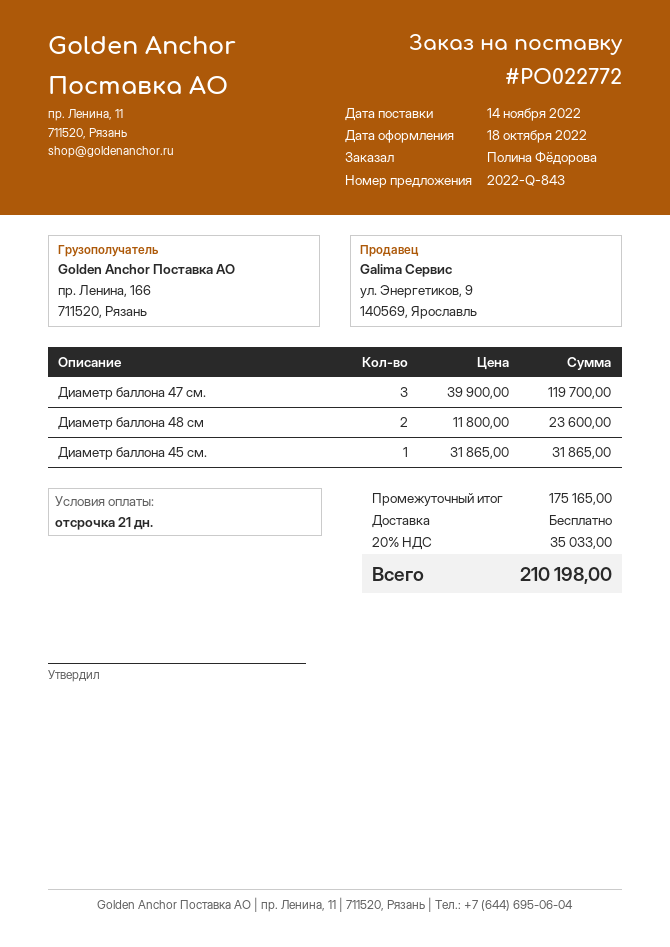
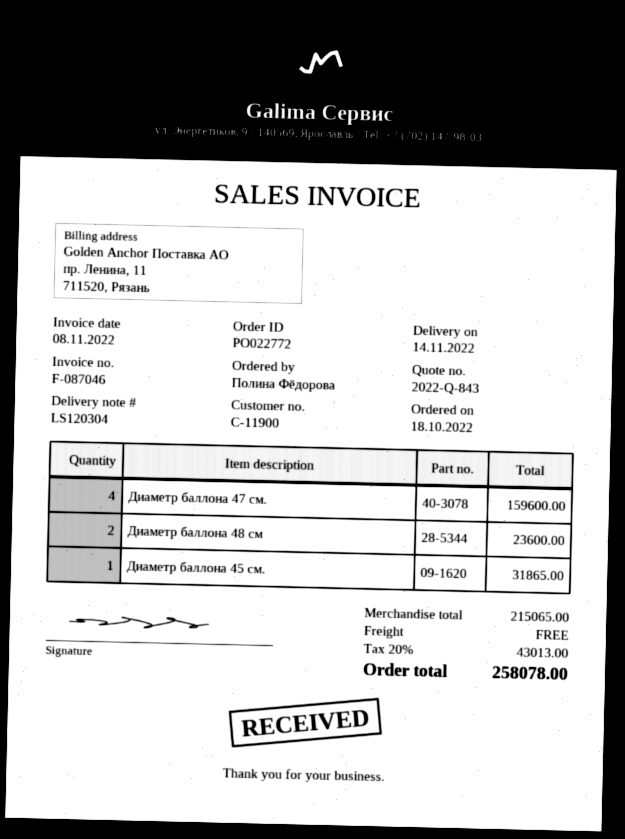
Диаметр баллона 47 см.: 3 for 119700.00 -> 4 for 159600.00
subtotal: 175165.00 -> 215065.00
tax: 20% = 35033.00 -> 20% = 43013.00
total: 210198.00 -> 258078.00

